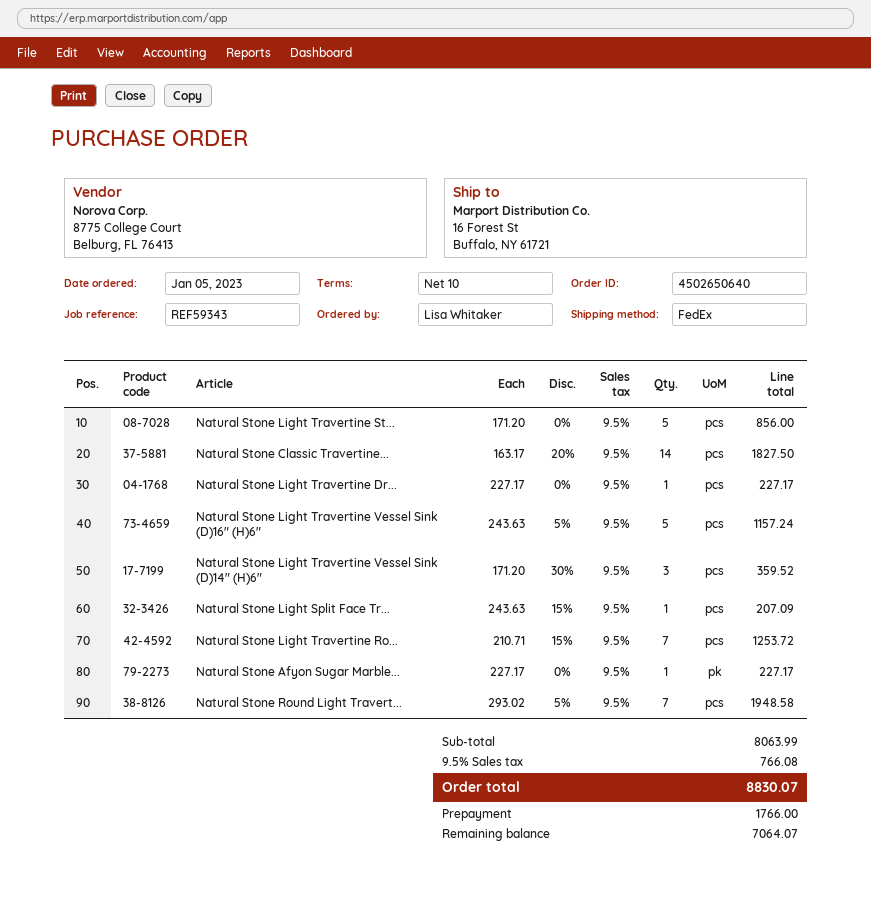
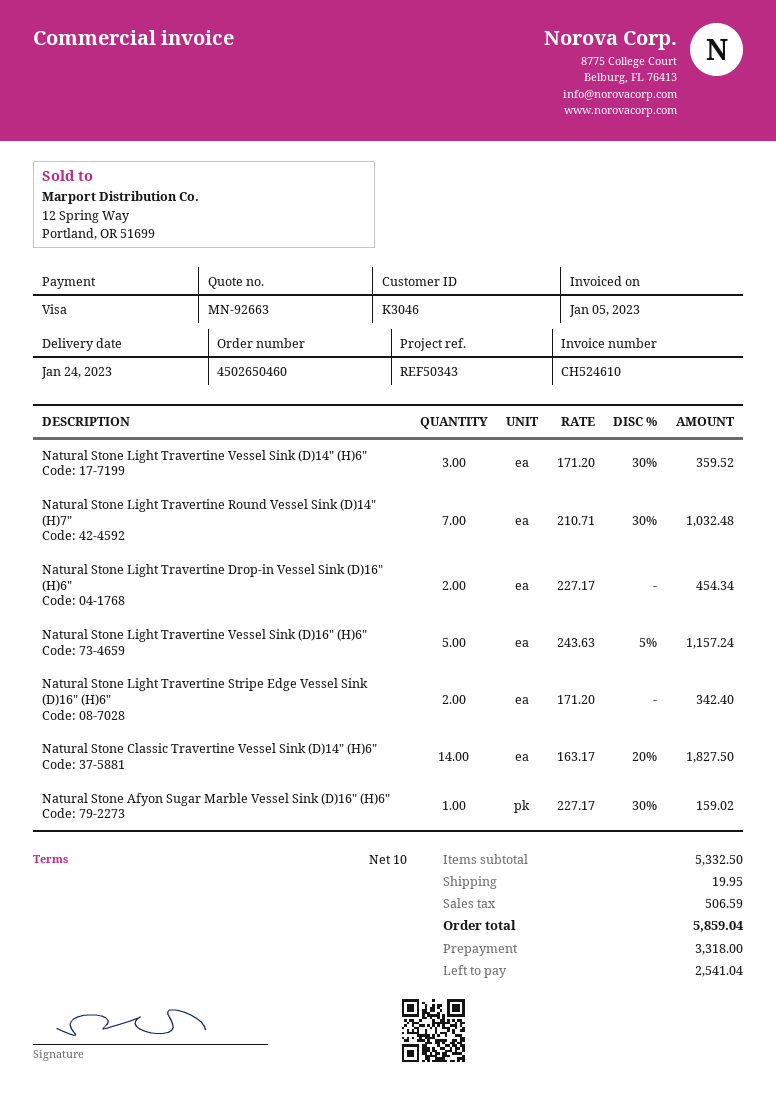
order number: 4502650640 -> 4502650460
reference: REF59343 -> REF50343
Natural Stone Light Travertine St...: 5 x 171.20 = 856.00 -> 2 x 171.20 = 342.40
Natural Stone Light Travertine Dr...: 1 x 227.17 = 227.17 -> 2 x 227.17 = 454.34
Natural Stone Light Split Face Tr...: 1 x 243.63 - 15% = 207.09 -> none
Natural Stone Light Travertine Ro...: 7 x 210.71 - 15% = 1253.72 -> 7 x 210.71 - 30% = 1032.48
Natural Stone Afyon Sugar Marble...: 1 x 227.17 = 227.17 -> 1 x 227.17 - 30% = 159.02
Natural Stone Round Light Travert...: 7 x 293.02 - 5% = 1948.58 -> none
subtotal: 8063.99 -> 5332.50
shipping: none -> 19.95
tax: 766.08 -> 506.59
total: 8830.07 -> 5859.04
deposit: 1766.00 -> 3318.00
balance: 7064.07 -> 2541.04

